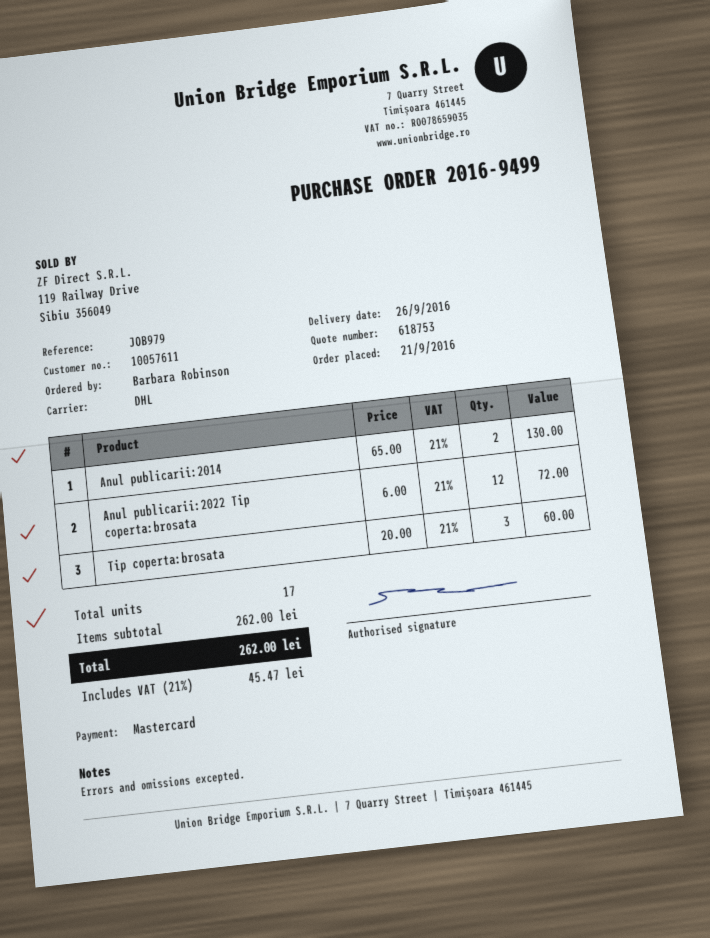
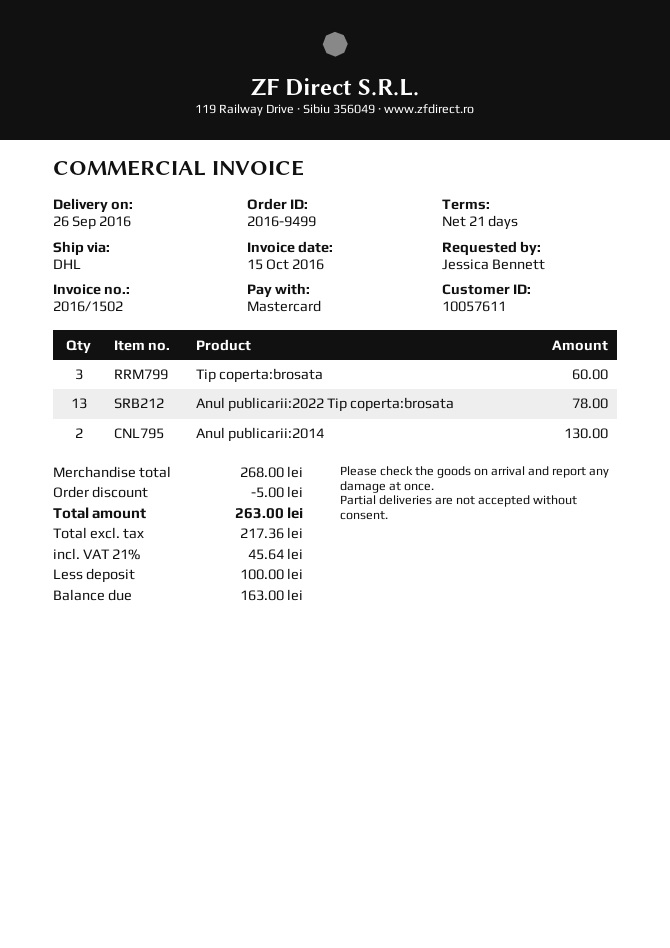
ordered by: Barbara Robinson -> Jessica Bennett
Anul publicarii:2022 Tip coperta:brosata: 12 for 72.00 -> 13 for 78.00
subtotal: 262.00 -> 268.00
discount: none -> 5.00
tax: 21% = 45.47 -> 21% = 45.64
total: 262.00 -> 263.00

